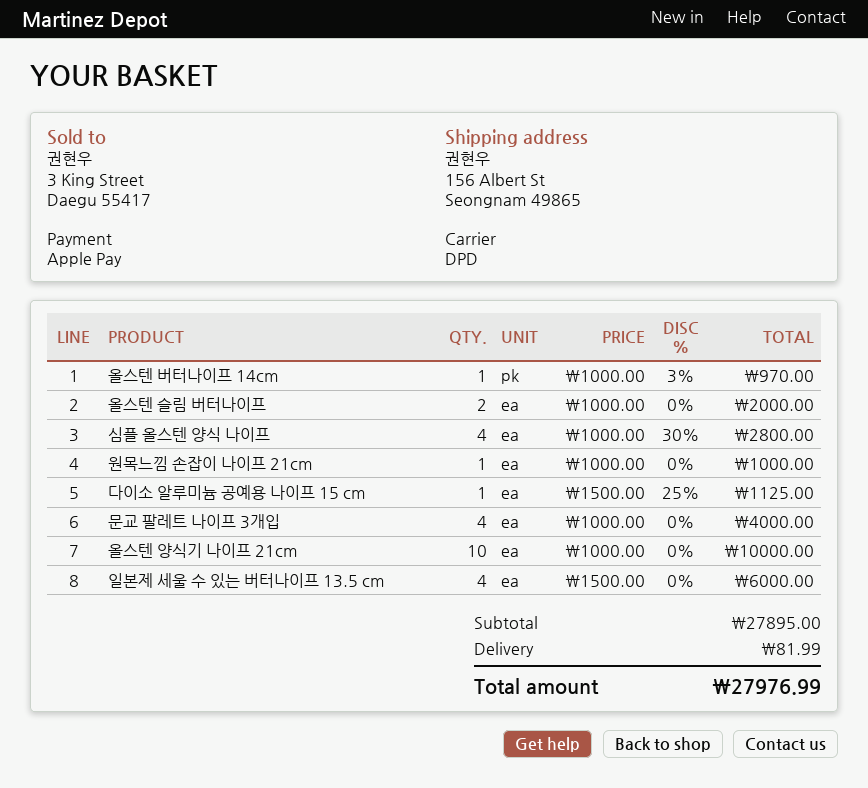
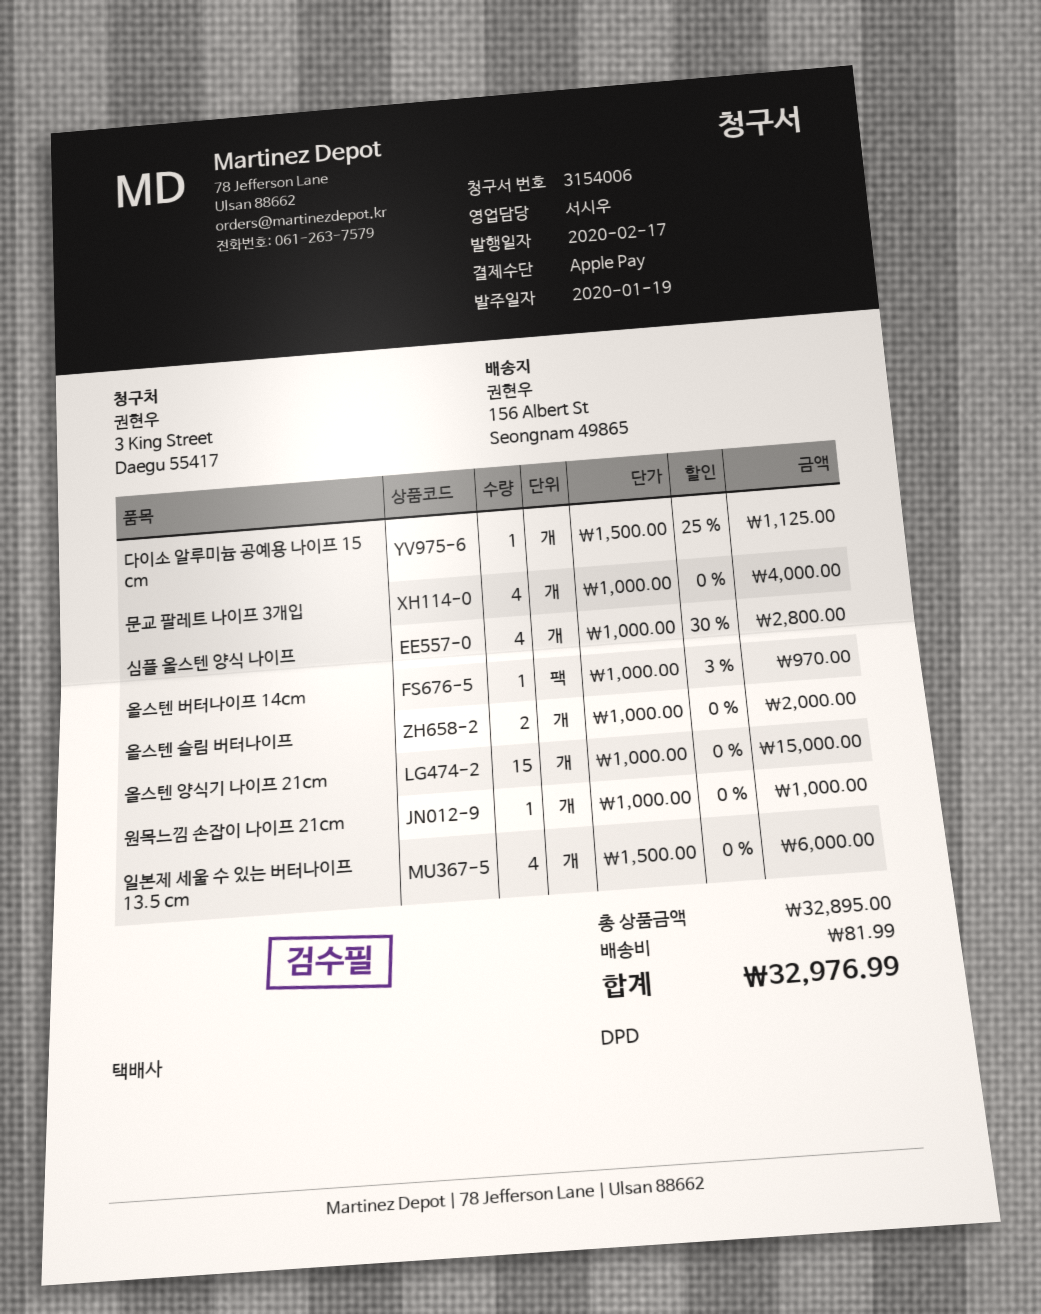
올스텐 양식기 나이프 21cm: 10 x 1000.00 = 10000.00 -> 15 x 1000.00 = 15000.00
subtotal: 27895.00 -> 32895.00
total: 27976.99 -> 32976.99

